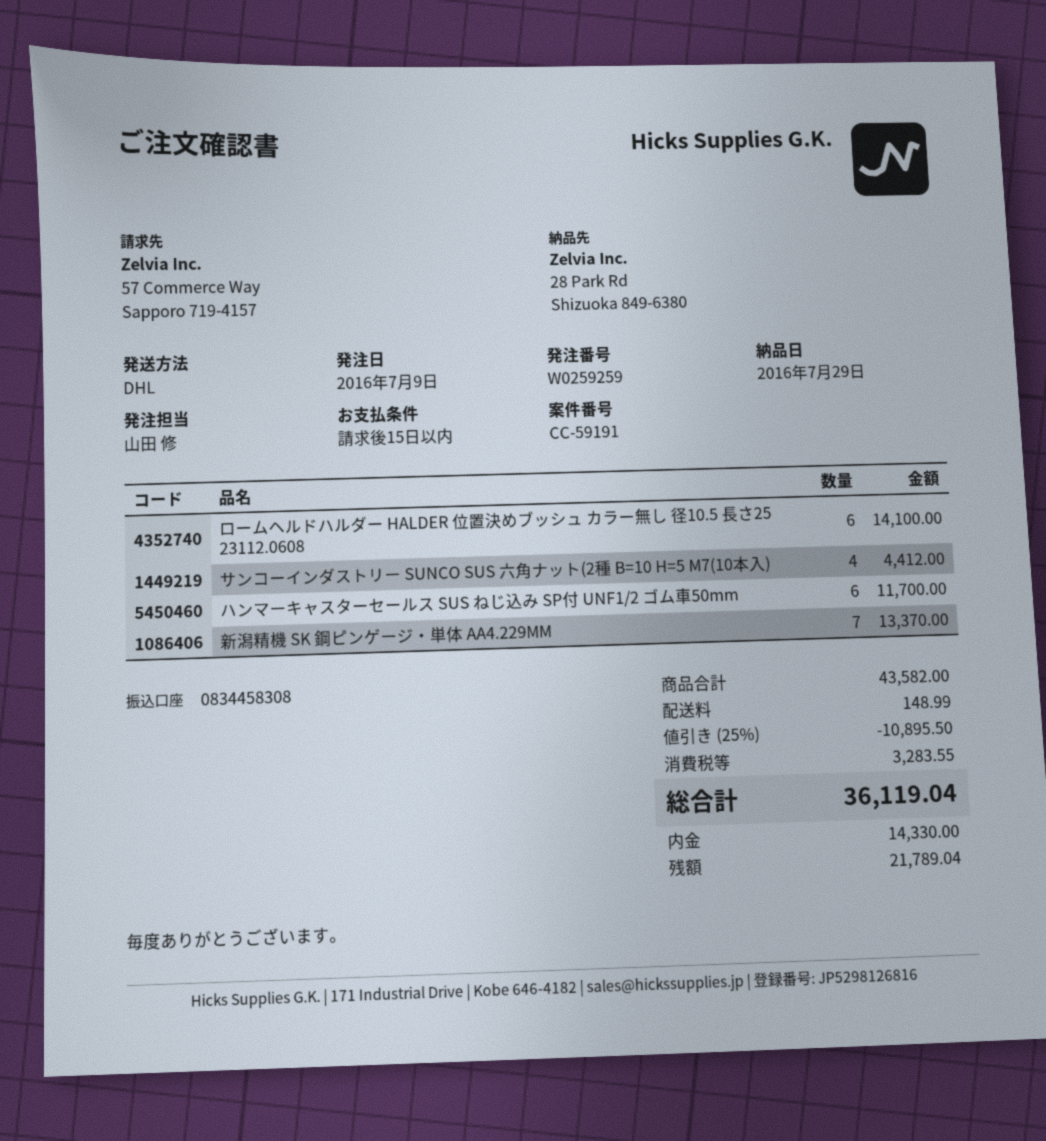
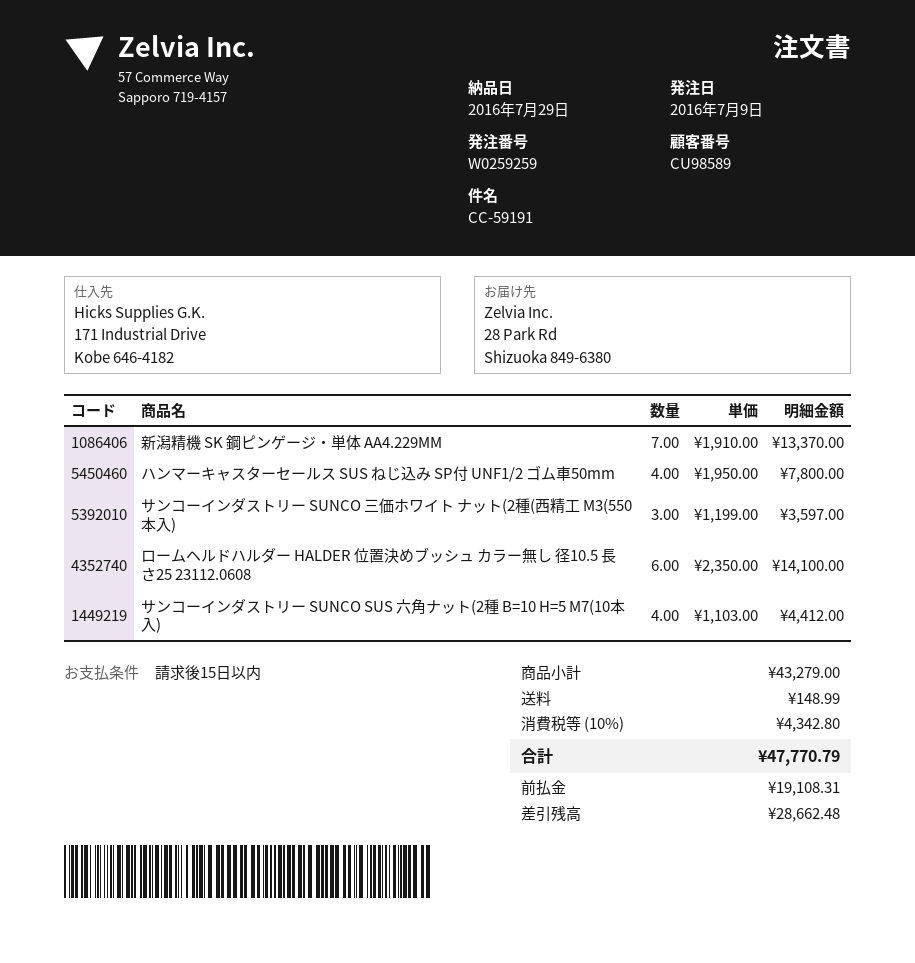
ハンマーキャスターセールス SUS ねじ込み SP付 UNF1/2 ゴム車50mm: 6 for 11700.00 -> 4 for 7800.00
サンコーインダストリー SUNCO 三価ホワイト ナット(2種(西精工 M3(550本入): none -> 3 for 3597.00
subtotal: 43582.00 -> 43279.00
discount: 25% = 10895.50 -> none
tax: 3283.55 -> 4342.80
total: 36119.04 -> 47770.79
deposit: 14330.00 -> 19108.31
balance: 21789.04 -> 28662.48

